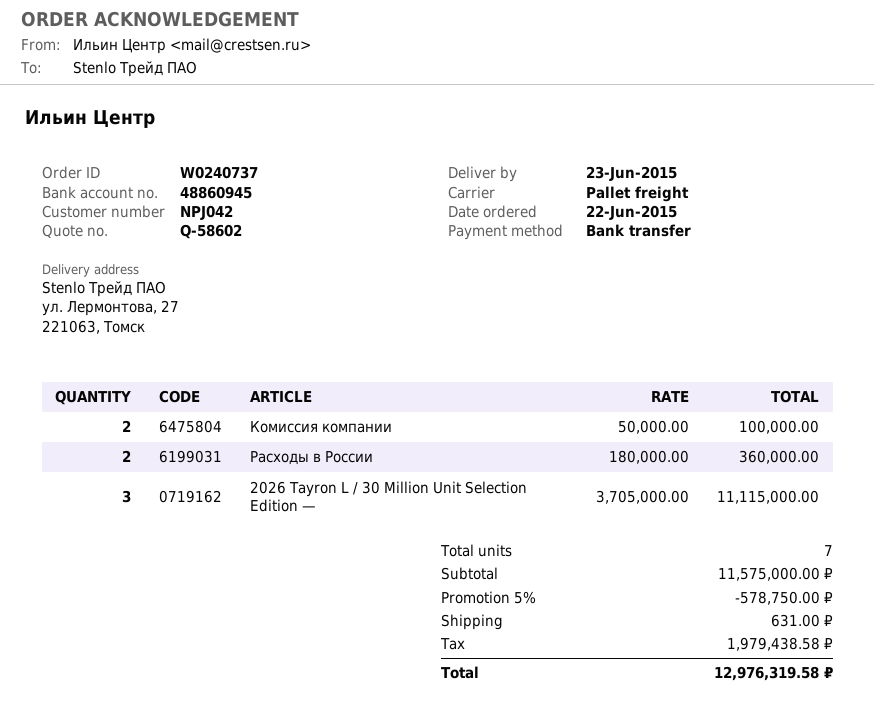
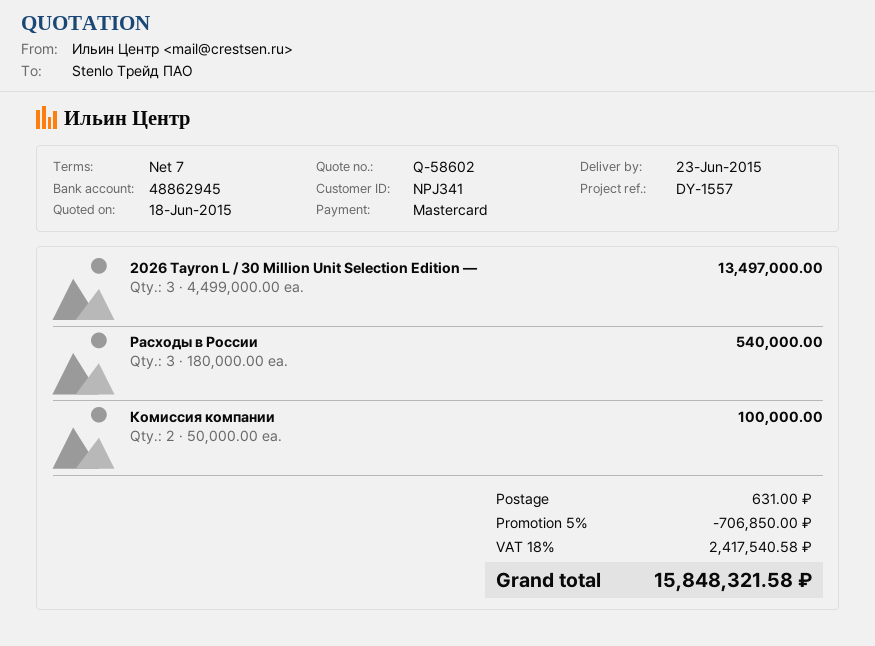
customer number: NPJ042 -> NPJ341
payment method: bank transfer -> Mastercard
bank account: 48860945 -> 48862945
Расходы в России: 2 x 180000.00 = 360000.00 -> 3 x 180000.00 = 540000.00
2026 Tayron L / 30 Million Unit Selection Edition —: 3 x 3705000.00 = 11115000.00 -> 3 x 4499000.00 = 13497000.00
discount: 5% = 578750.00 -> 5% = 706850.00
tax: 1979438.58 -> 2417540.58
total: 12976319.58 -> 15848321.58

